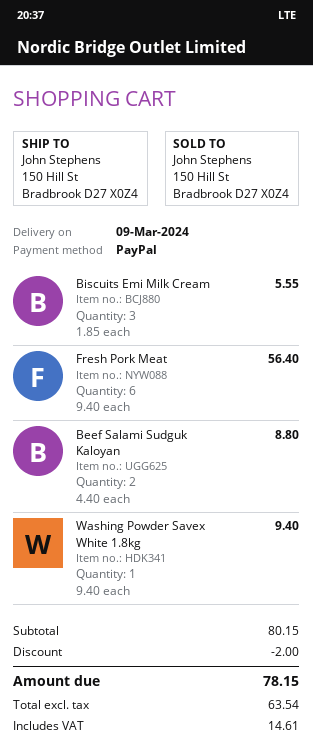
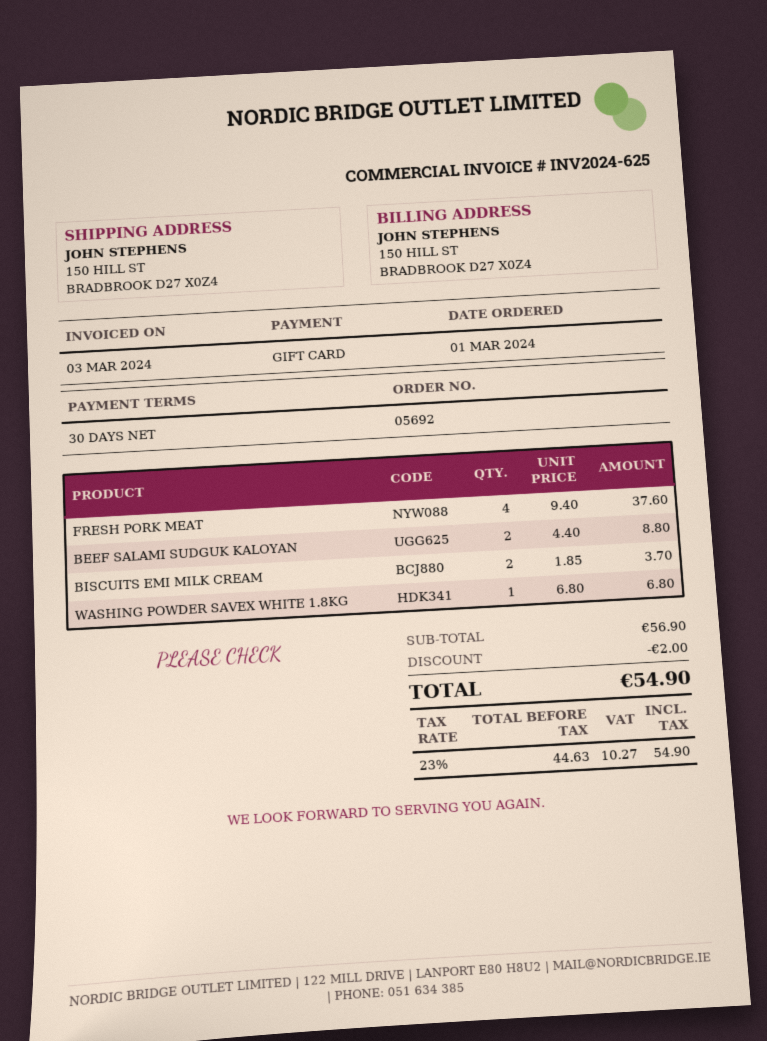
payment method: PayPal -> gift card
Biscuits Emi Milk Cream: 3 x 1.85 = 5.55 -> 2 x 1.85 = 3.70
Fresh Pork Meat: 6 x 9.40 = 56.40 -> 4 x 9.40 = 37.60
Washing Powder Savex White 1.8kg: 1 x 9.40 = 9.40 -> 1 x 6.80 = 6.80
subtotal: 80.15 -> 56.90
net: 63.54 -> 44.63
tax: 14.61 -> 10.27
total: 78.15 -> 54.90

